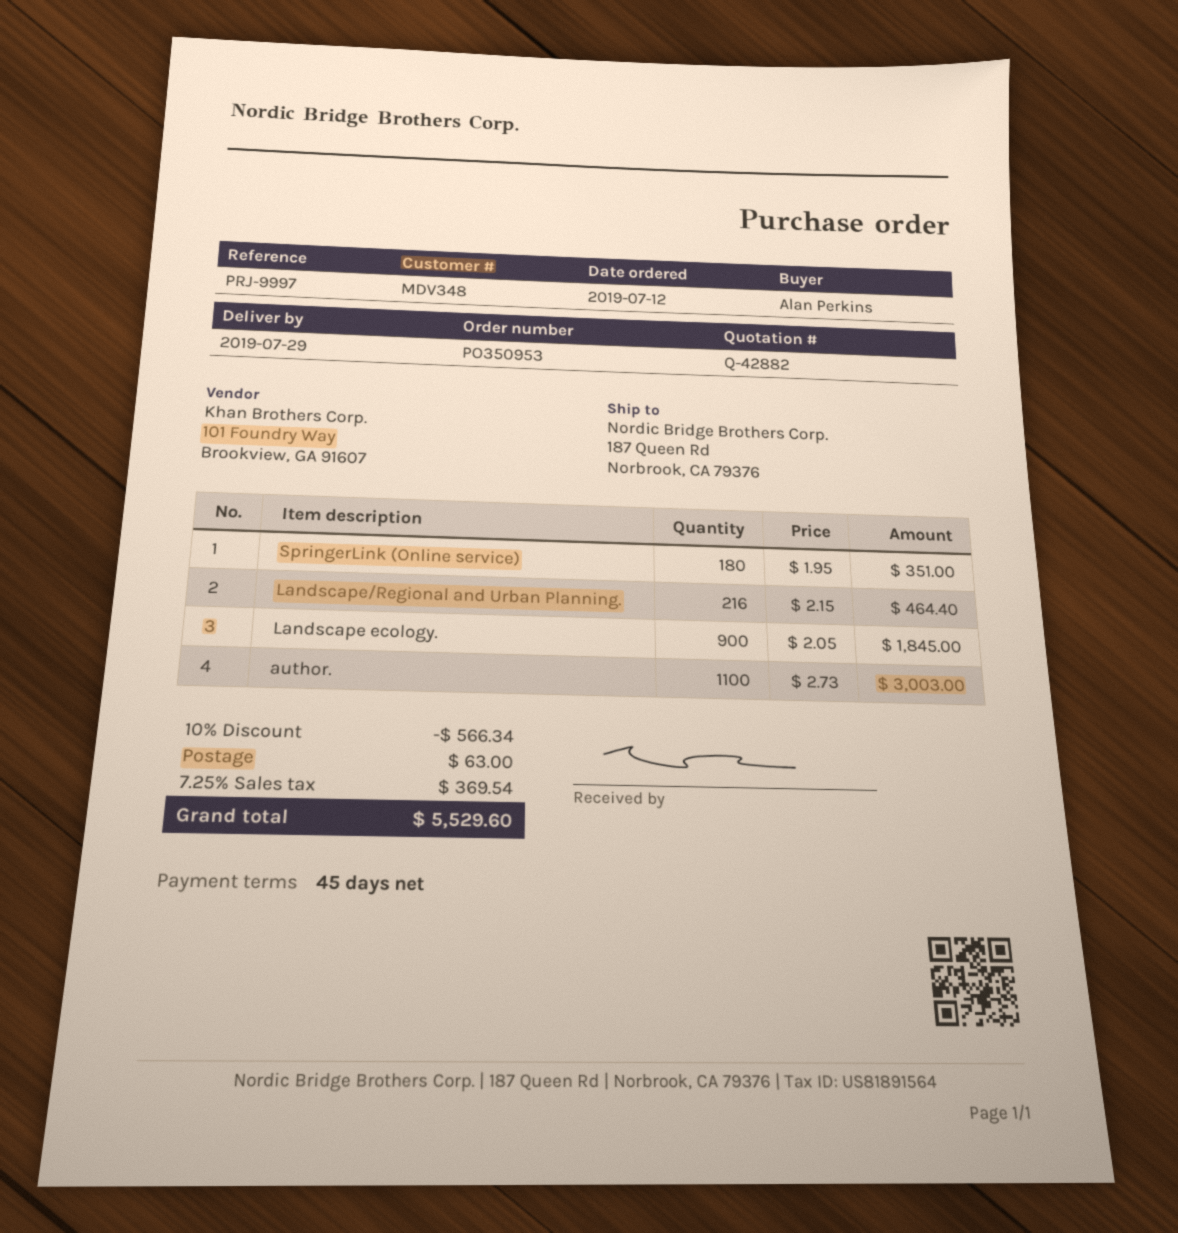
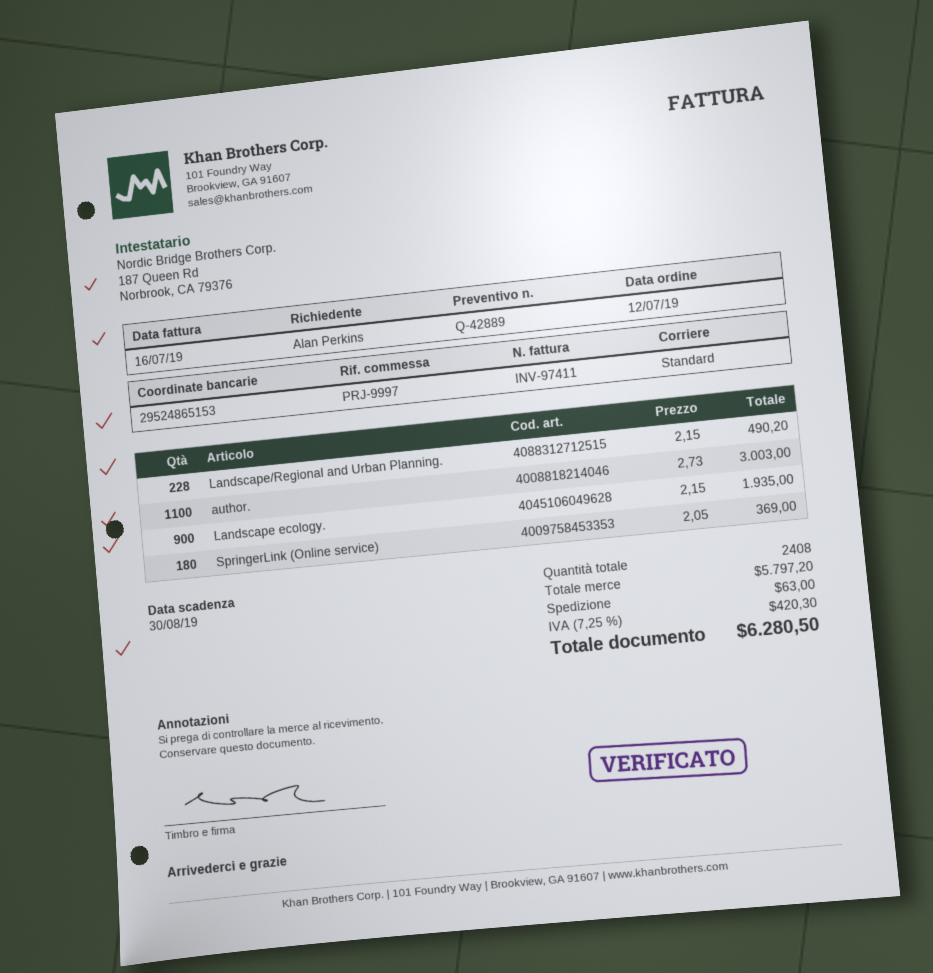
quote number: Q-42882 -> Q-42889
SpringerLink (Online service): 180 x 1.95 = 351.00 -> 180 x 2.05 = 369.00
Landscape/Regional and Urban Planning.: 216 x 2.15 = 464.40 -> 228 x 2.15 = 490.20
Landscape ecology.: 900 x 2.05 = 1845.00 -> 900 x 2.15 = 1935.00
discount: 10% = 566.34 -> none
tax: 7.25% = 369.54 -> 7.25% = 420.30
total: 5529.60 -> 6280.50

